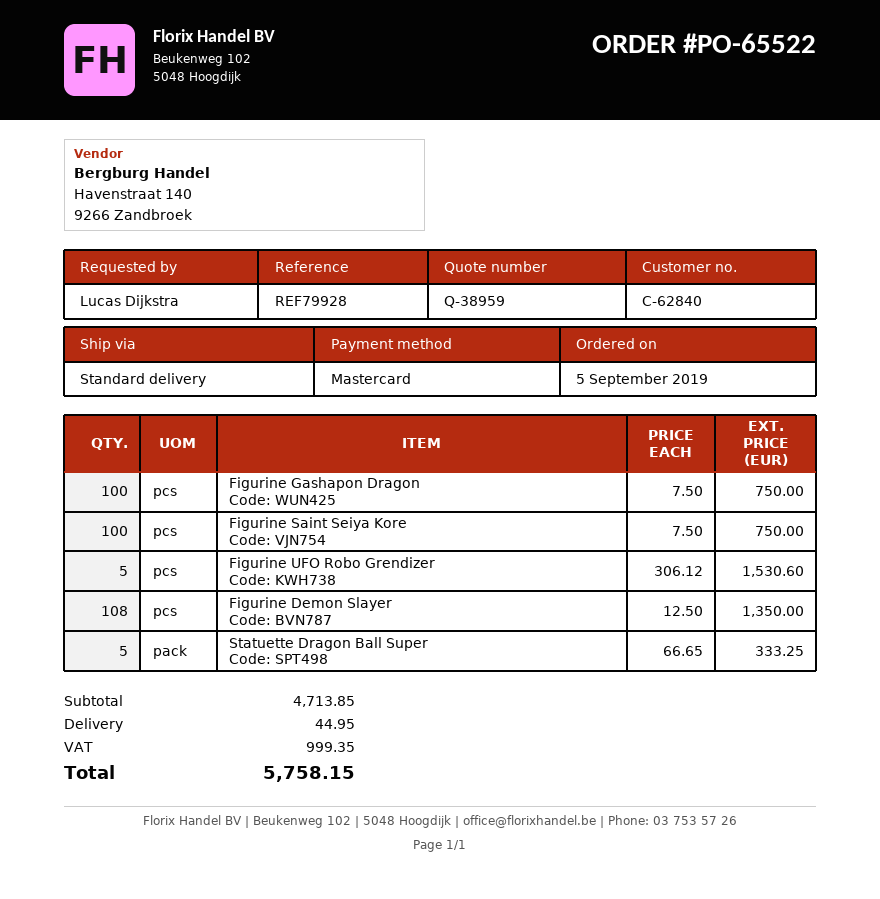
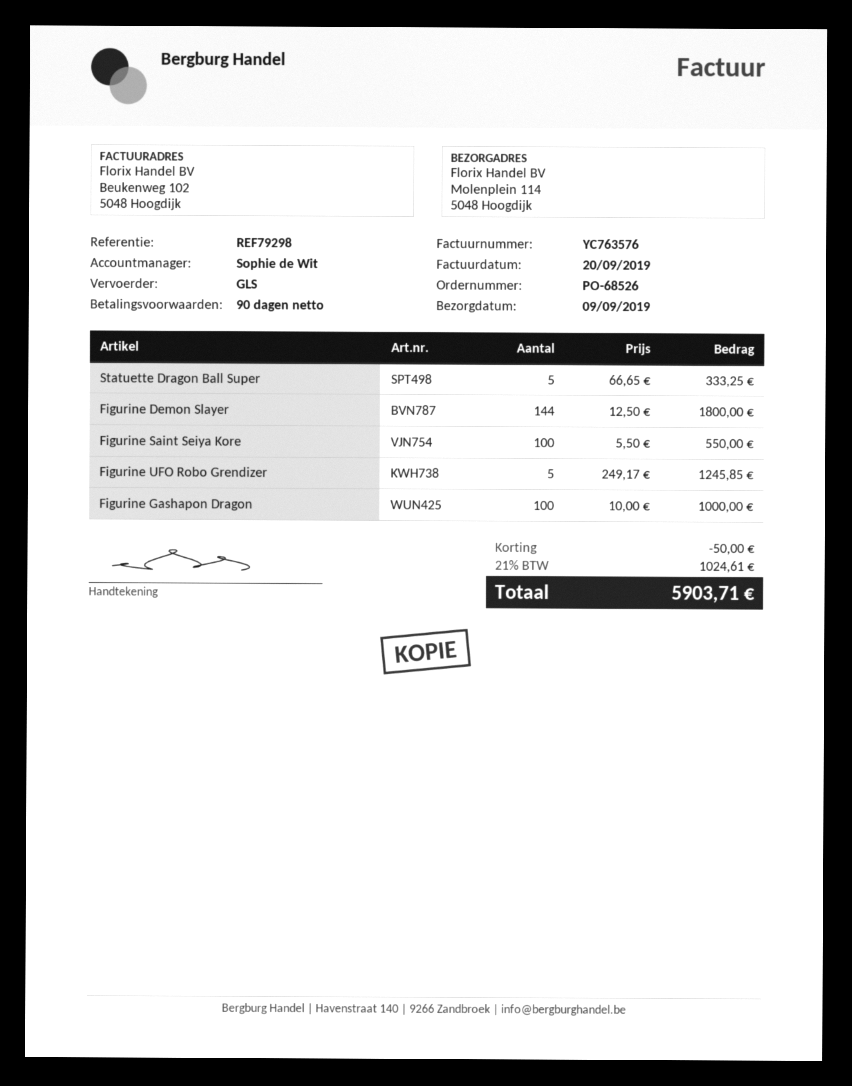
order number: PO-65522 -> PO-68526
reference: REF79928 -> REF79298
shipping method: standard -> GLS
Figurine Gashapon Dragon: 100 x 7.50 = 750.00 -> 100 x 10.00 = 1000.00
Figurine Saint Seiya Kore: 100 x 7.50 = 750.00 -> 100 x 5.50 = 550.00
Figurine UFO Robo Grendizer: 5 x 306.12 = 1530.60 -> 5 x 249.17 = 1245.85
Figurine Demon Slayer: 108 x 12.50 = 1350.00 -> 144 x 12.50 = 1800.00
discount: none -> 50.00
shipping: 44.95 -> none
tax: 999.35 -> 1024.61
total: 5758.15 -> 5903.71

